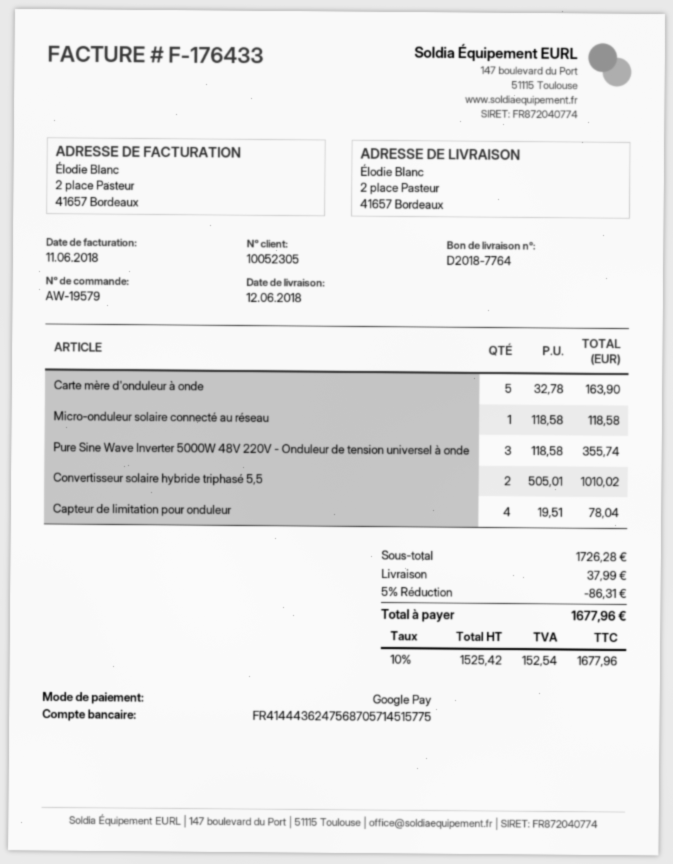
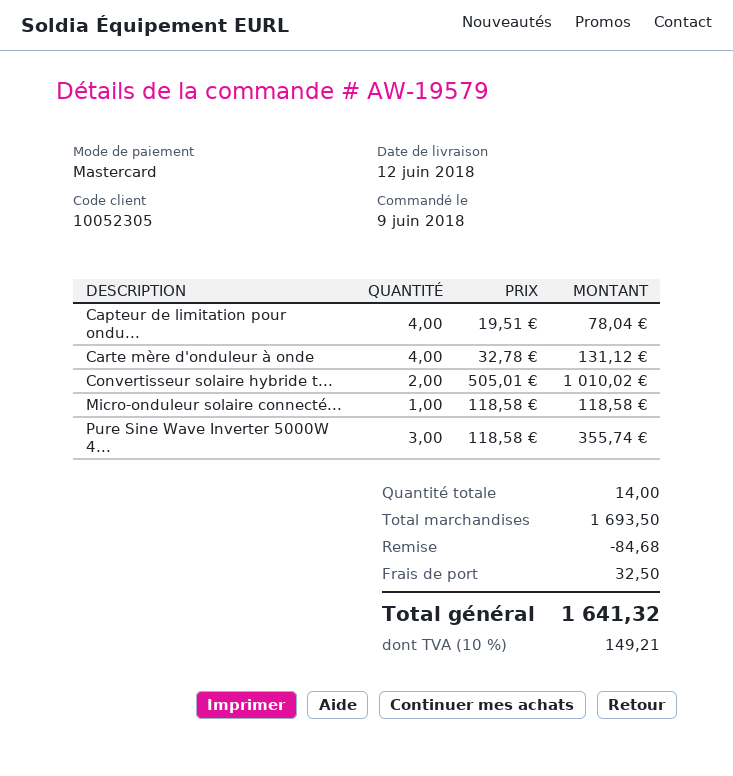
payment method: Google Pay -> Mastercard
Carte mère d'onduleur à onde: 5 x 32.78 = 163.90 -> 4 x 32.78 = 131.12
subtotal: 1726.28 -> 1693.50
discount: 86.31 -> 84.68
shipping: 37.99 -> 32.50
tax: 10% = 152.54 -> 10% = 149.21
total: 1677.96 -> 1641.32

